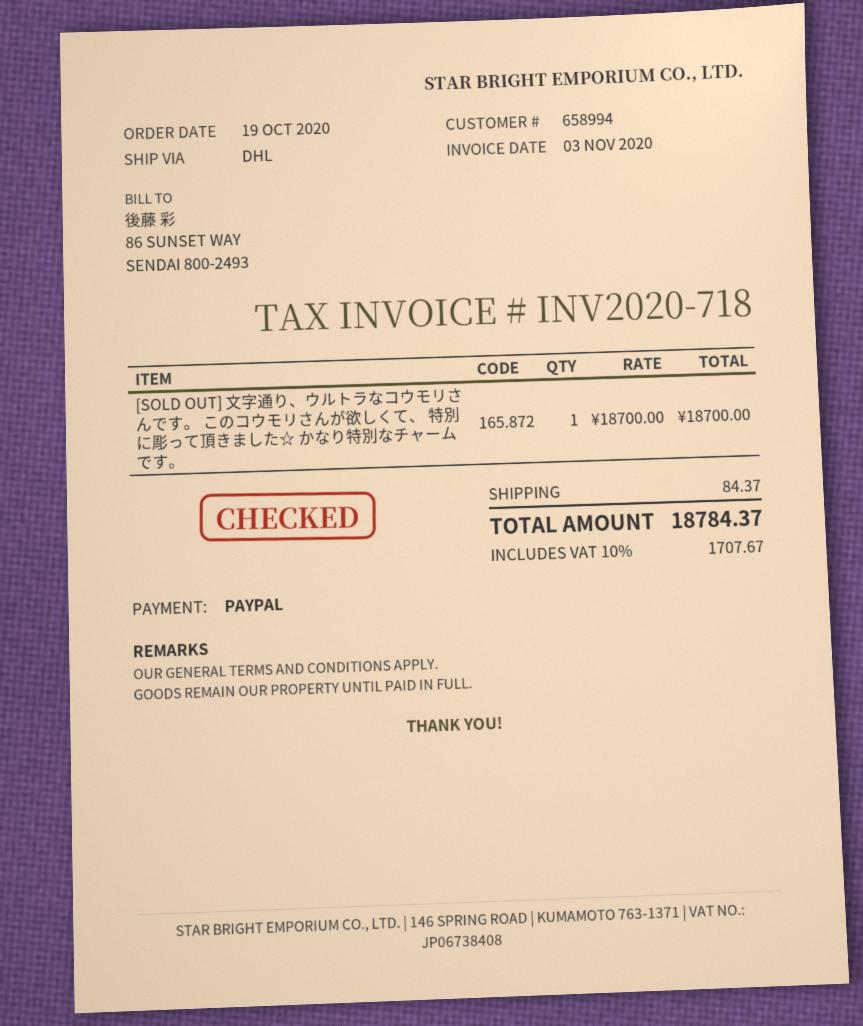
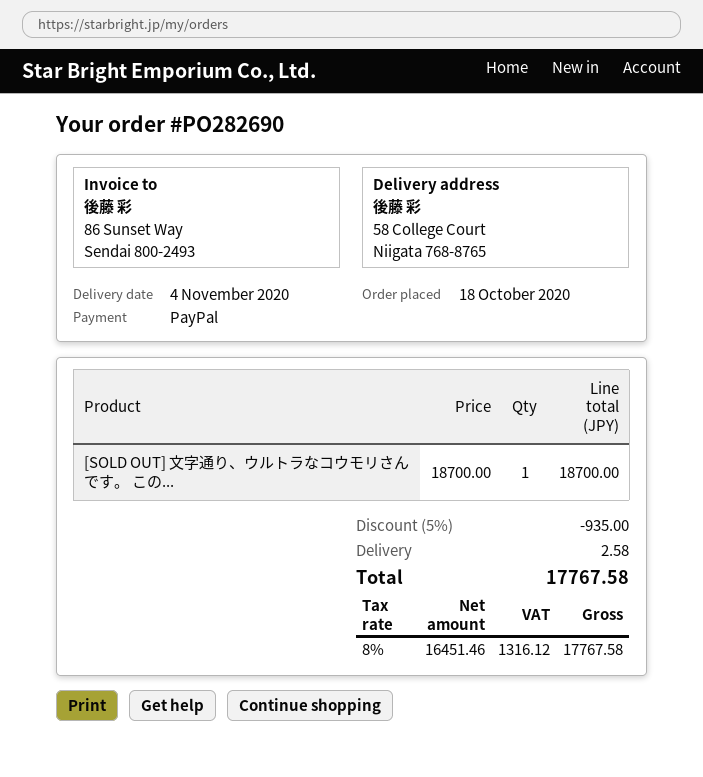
order date: 2020-10-19 -> 2020-10-18
discount: none -> 5% = 935.00
shipping: 84.37 -> 2.58
tax: 10% = 1707.67 -> 8% = 1316.12
total: 18784.37 -> 17767.58

